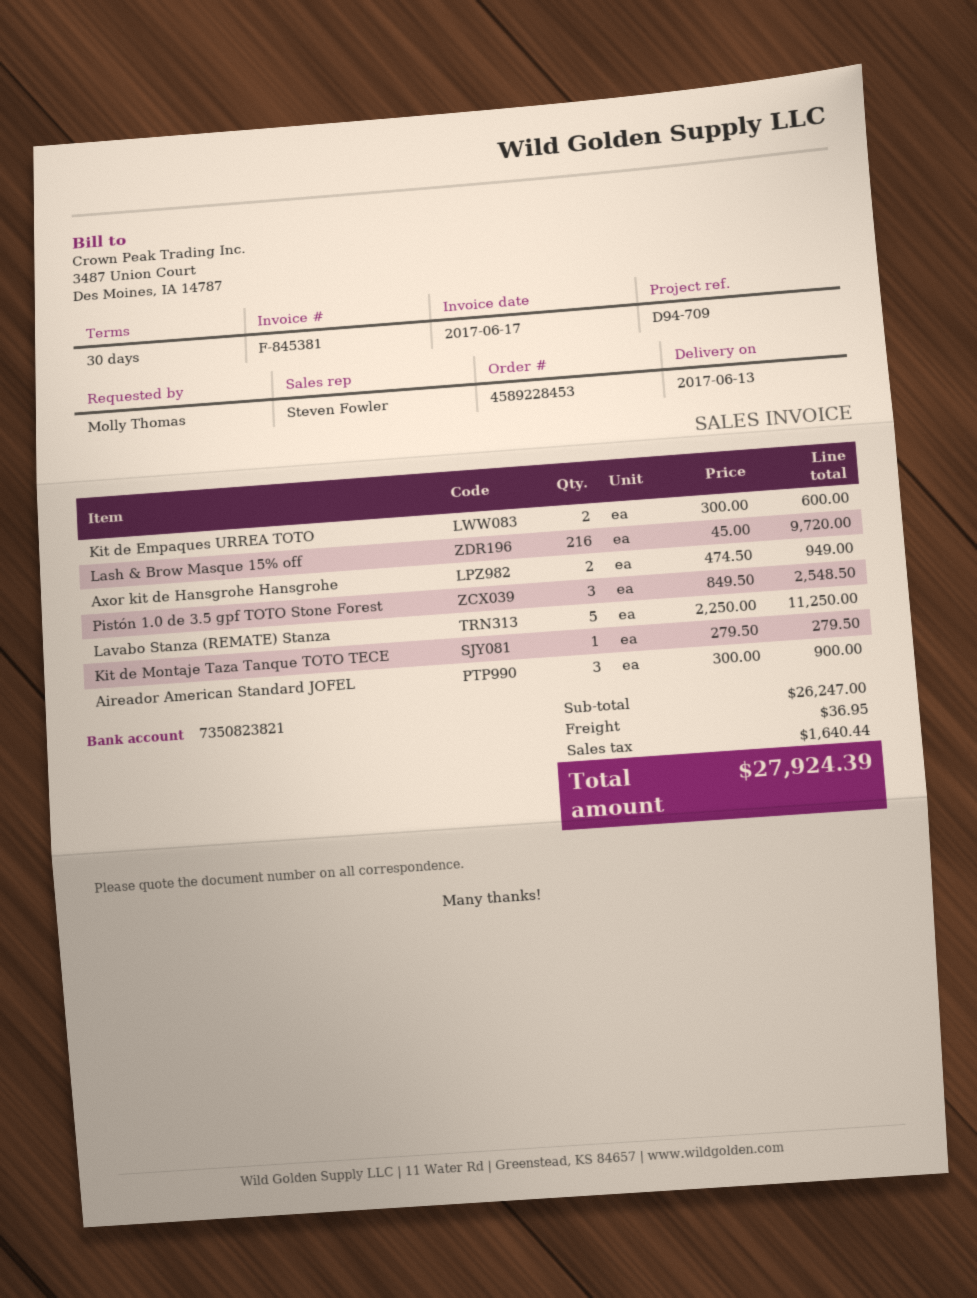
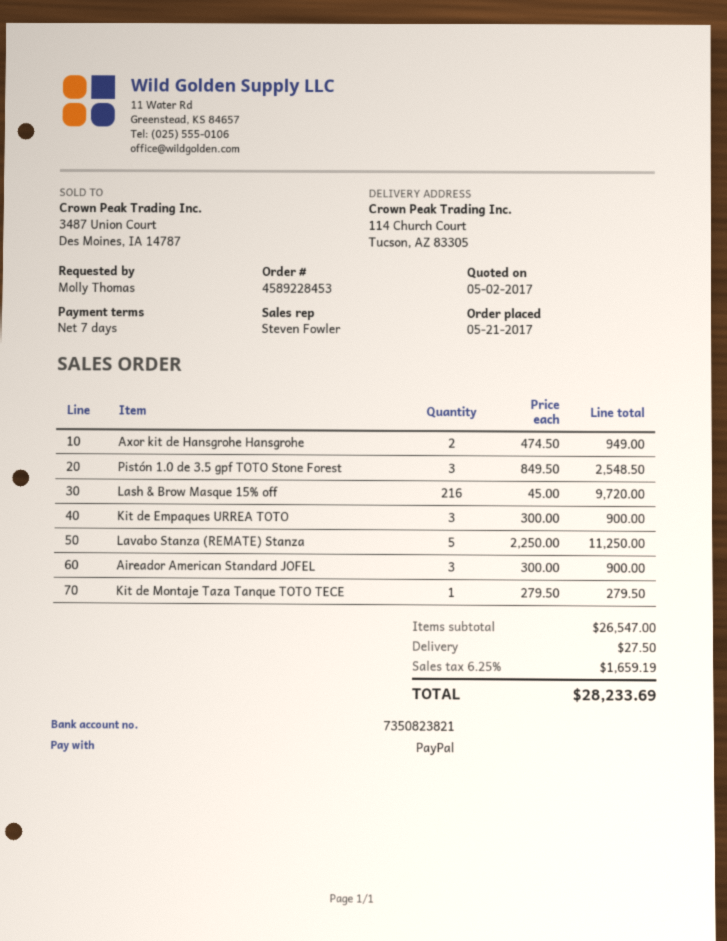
payment terms: 30 days -> 7 days
Kit de Empaques URREA TOTO: 2 x 300.00 = 600.00 -> 3 x 300.00 = 900.00
subtotal: 26247.00 -> 26547.00
shipping: 36.95 -> 27.50
tax: 1640.44 -> 1659.19
total: 27924.39 -> 28233.69

